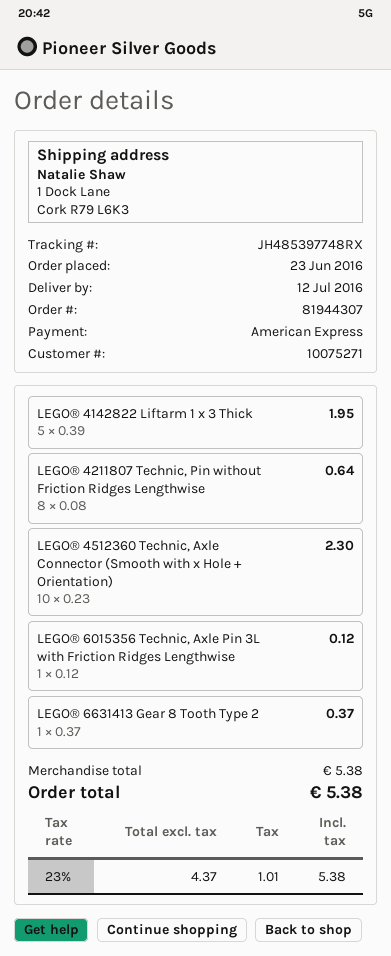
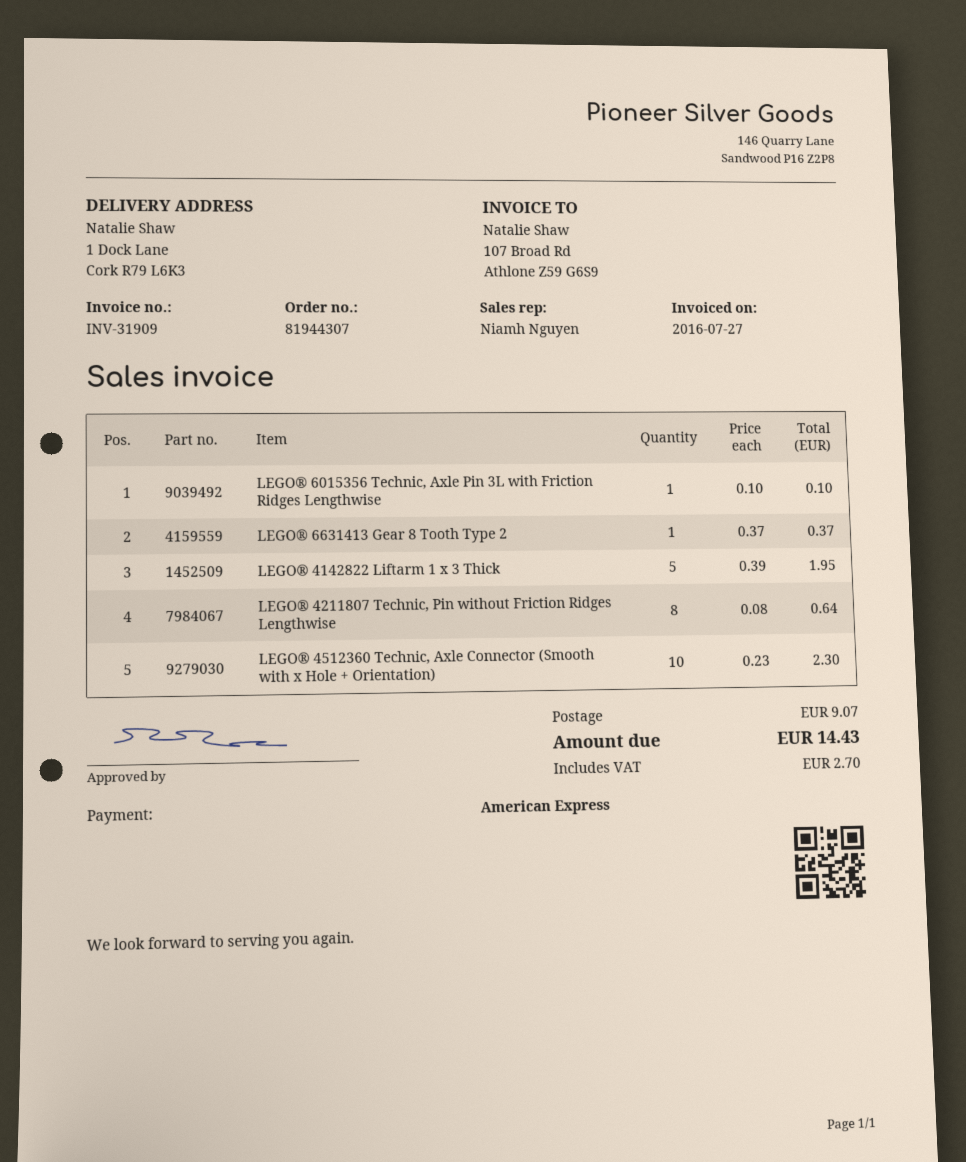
LEGO® 6015356 Technic, Axle Pin 3L with Friction Ridges Lengthwise: 1 x 0.12 = 0.12 -> 1 x 0.10 = 0.10
shipping: none -> 9.07
tax: 1.01 -> 2.70
total: 5.38 -> 14.43

